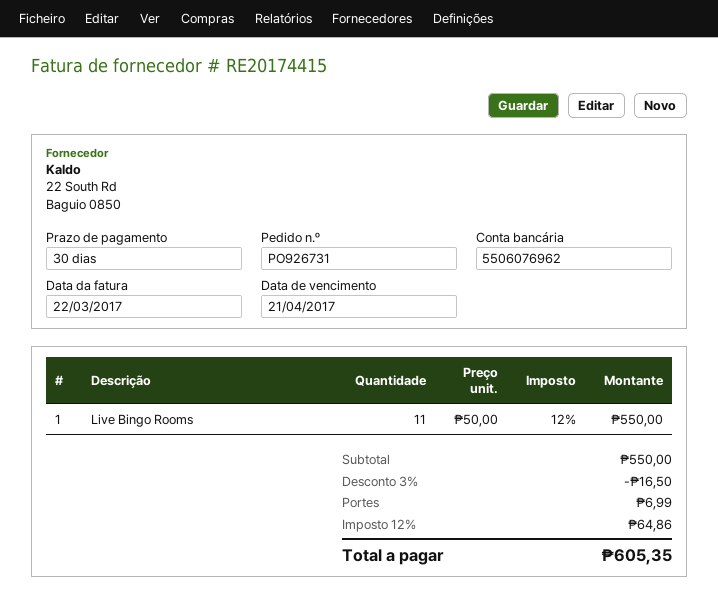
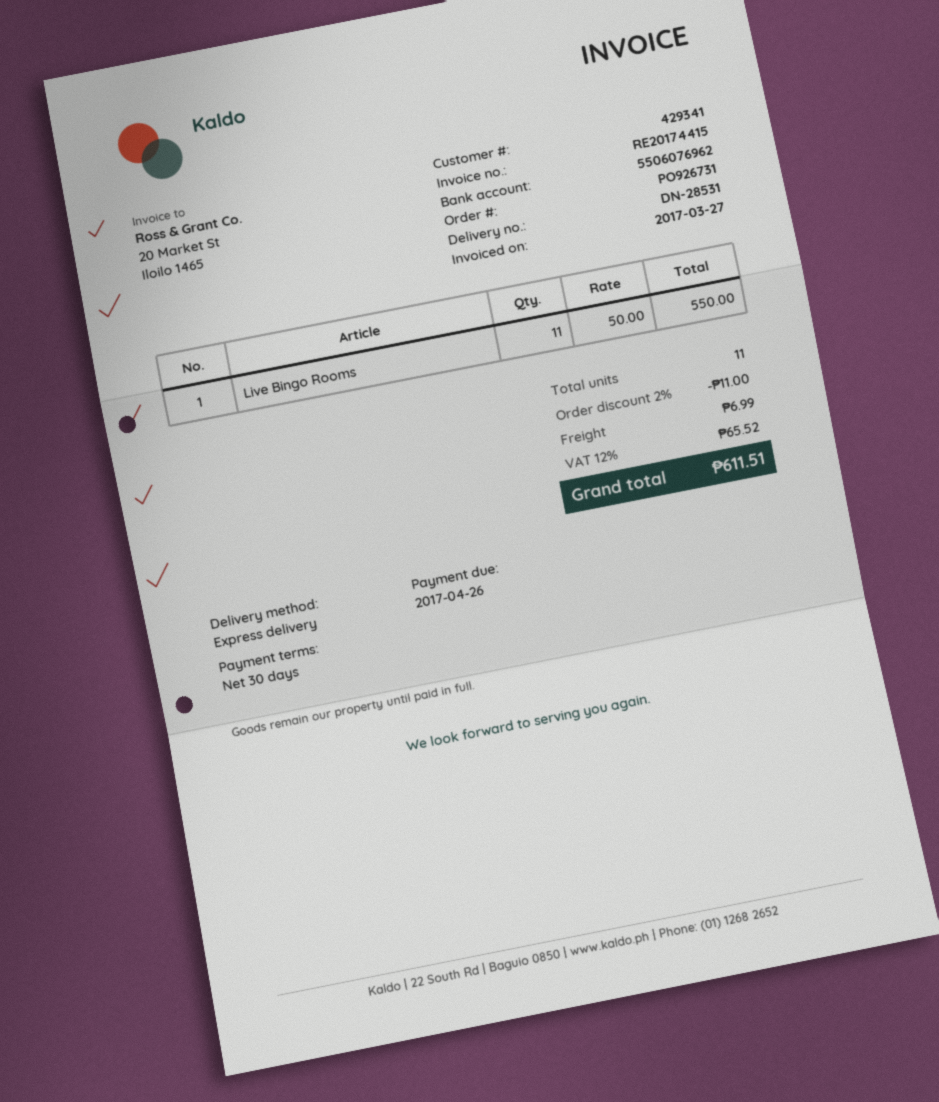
invoice date: 2017-03-22 -> 2017-03-27
due date: 2017-04-21 -> 2017-04-26
discount: 3% = 16.50 -> 2% = 11.00
tax: 12% = 64.86 -> 12% = 65.52
total: 605.35 -> 611.51

